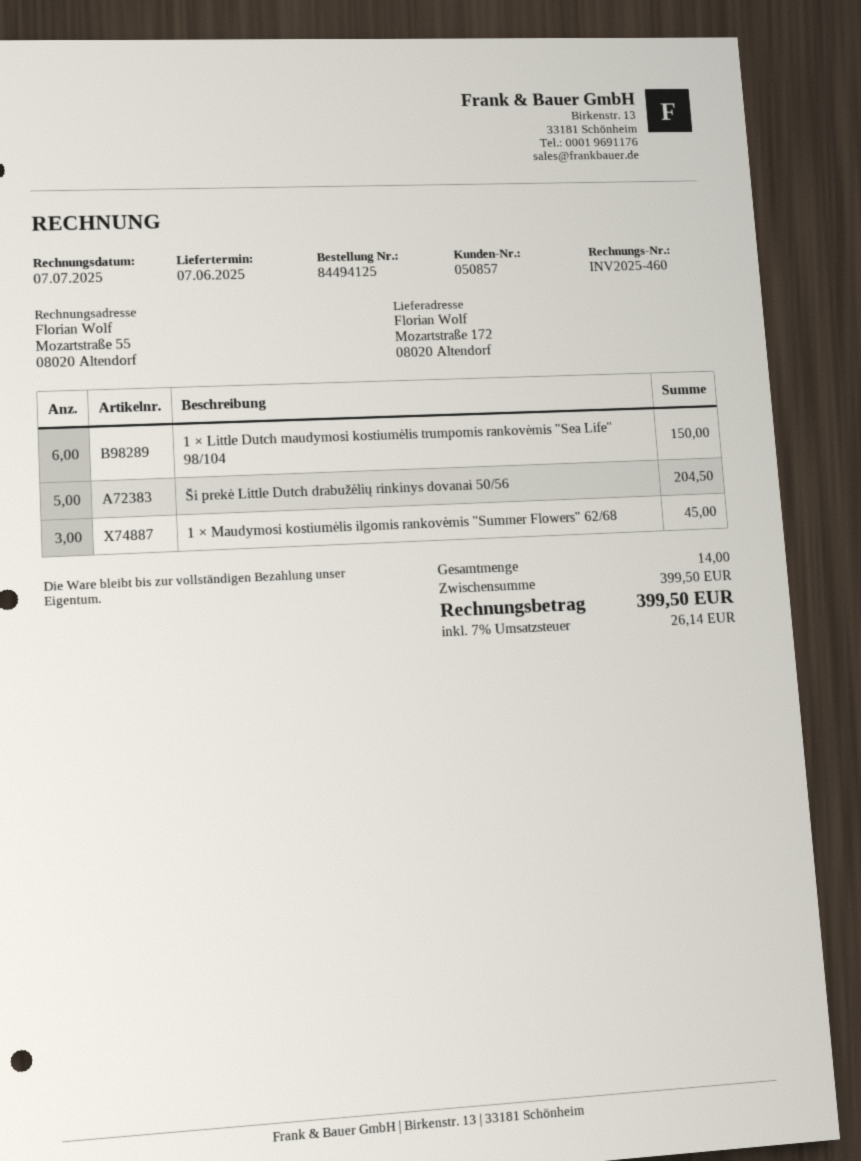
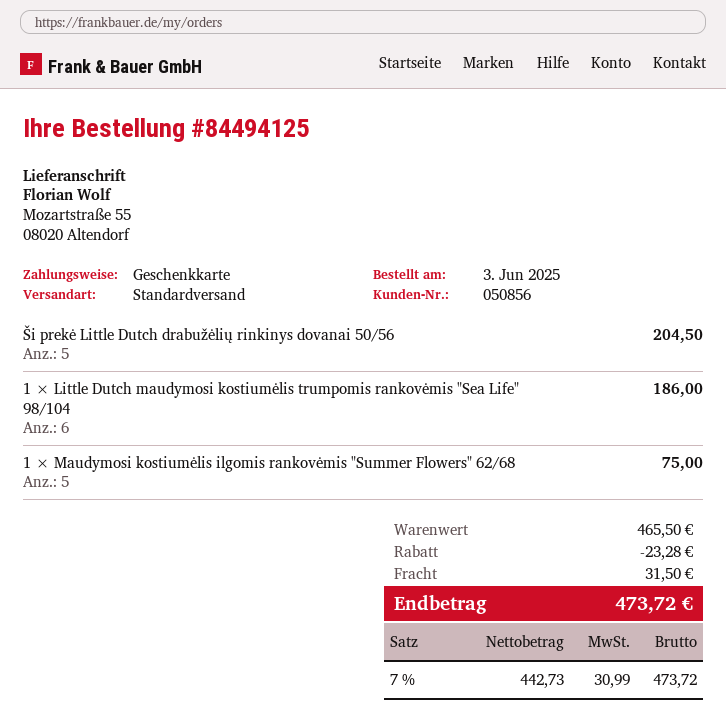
customer number: 050857 -> 050856
ship to: Mozartstraße 172, 08020 Altendorf -> Mozartstraße 55, 08020 Altendorf
1 × Little Dutch maudymosi kostiumėlis trumpomis rankovėmis "Sea Life" 98/104: 6 for 150.00 -> 6 for 186.00
1 × Maudymosi kostiumėlis ilgomis rankovėmis "Summer Flowers" 62/68: 3 for 45.00 -> 5 for 75.00
subtotal: 399.50 -> 465.50
discount: none -> 23.28
shipping: none -> 31.50
tax: 7% = 26.14 -> 7% = 30.99
total: 399.50 -> 473.72

